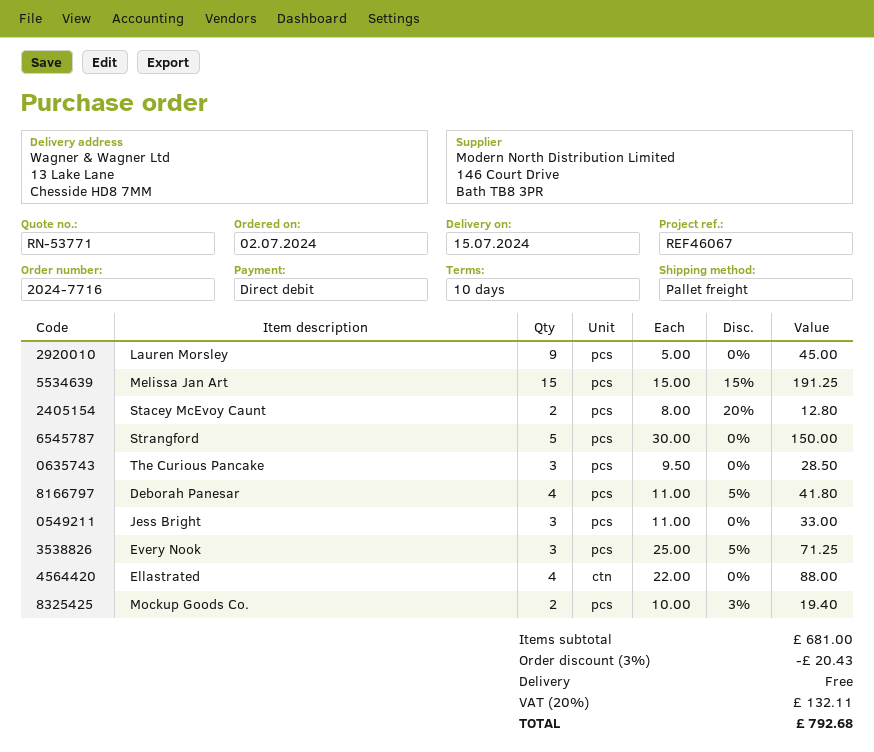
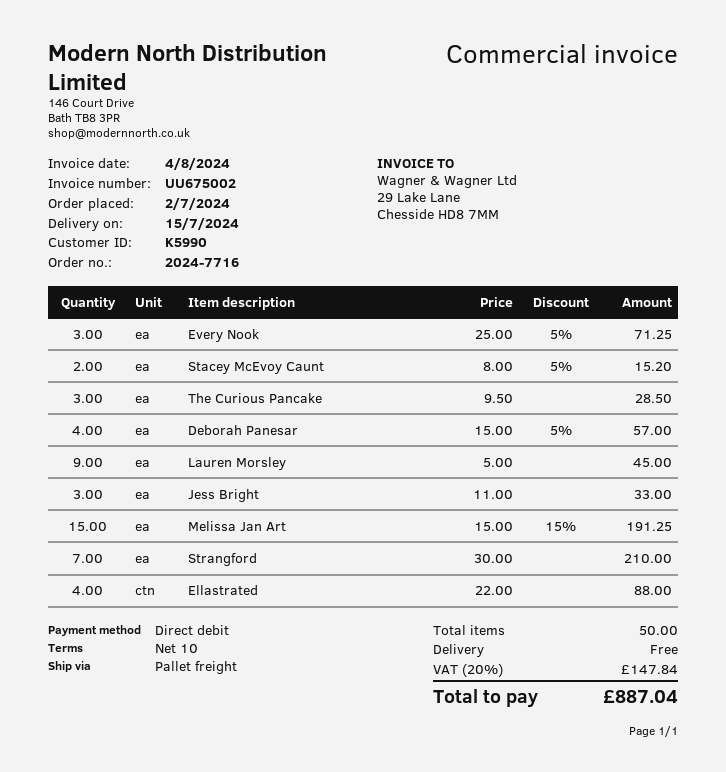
Stacey McEvoy Caunt: 2 x 8.00 - 20% = 12.80 -> 2 x 8.00 - 5% = 15.20
Strangford: 5 x 30.00 = 150.00 -> 7 x 30.00 = 210.00
Deborah Panesar: 4 x 11.00 - 5% = 41.80 -> 4 x 15.00 - 5% = 57.00
Mockup Goods Co.: 2 x 10.00 - 3% = 19.40 -> none
discount: 3% = 20.43 -> none
tax: 20% = 132.11 -> 20% = 147.84
total: 792.68 -> 887.04

